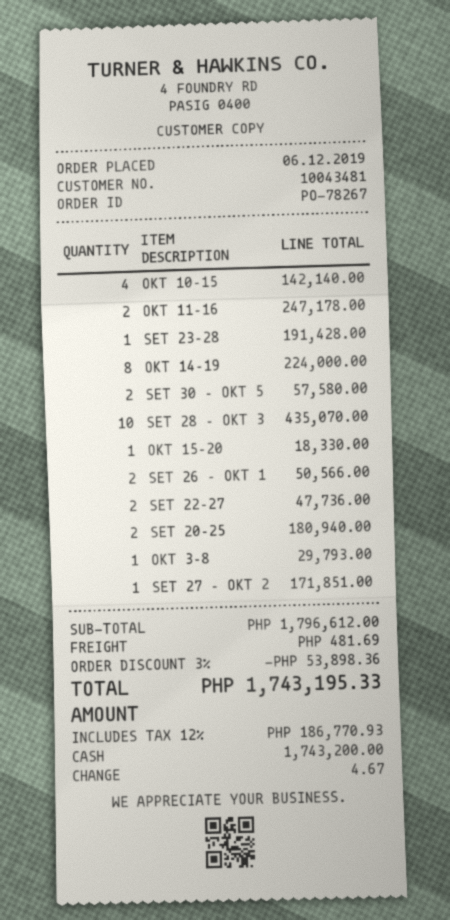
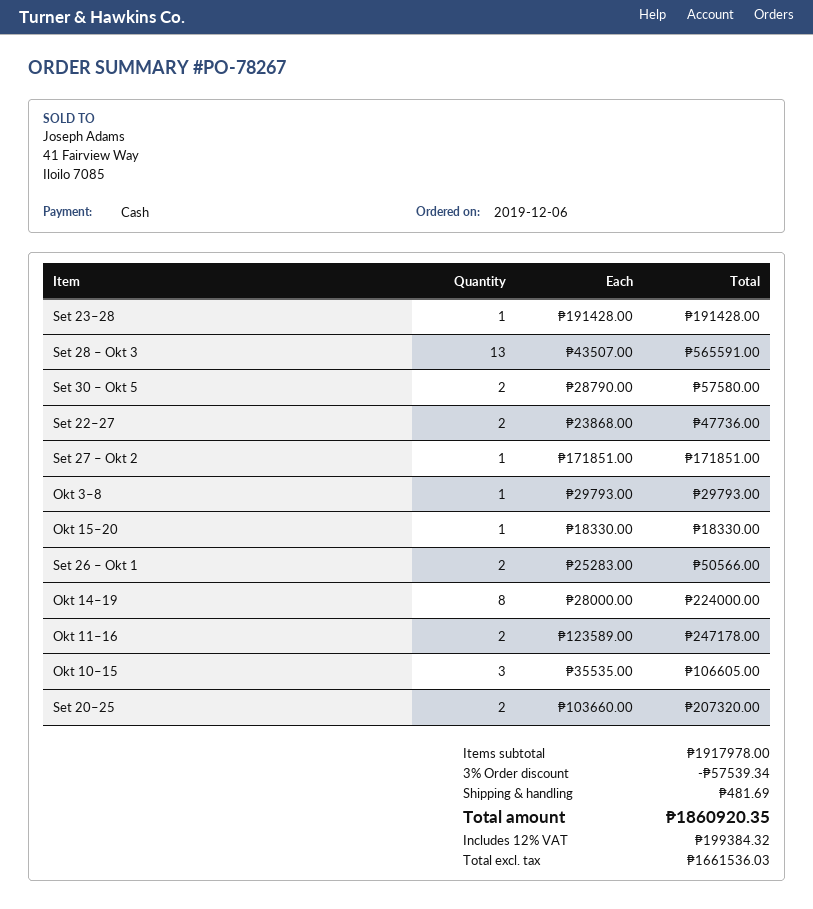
OKT 10–15: 4 for 142140.00 -> 3 for 106605.00
SET 28 – OKT 3: 10 for 435070.00 -> 13 for 565591.00
SET 20–25: 2 for 180940.00 -> 2 for 207320.00
subtotal: 1796612.00 -> 1917978.00
discount: 3% = 53898.36 -> 3% = 57539.34
tax: 12% = 186770.93 -> 12% = 199384.32
total: 1743195.33 -> 1860920.35

